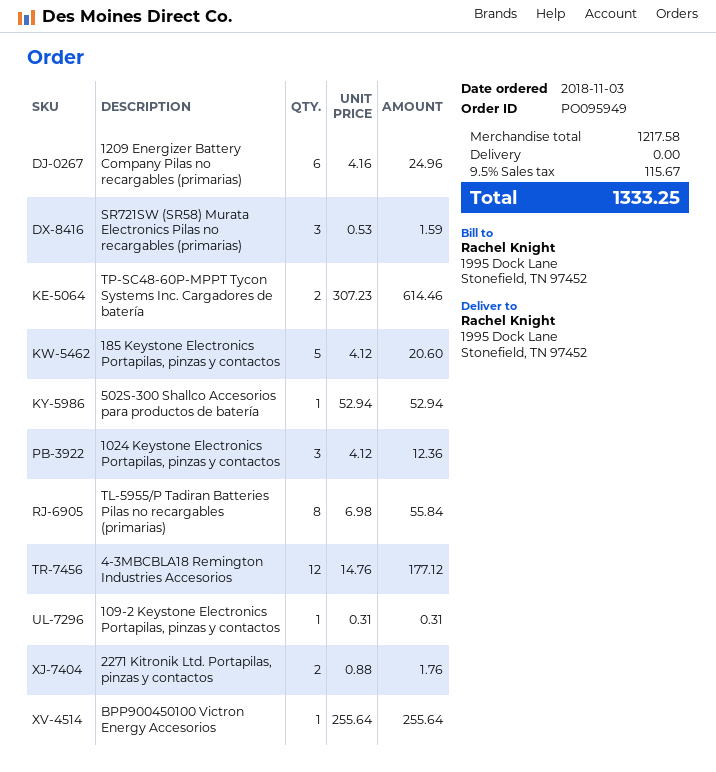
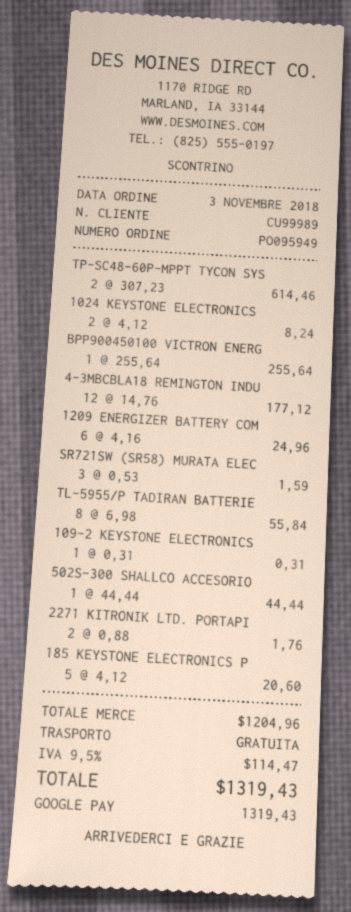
502S-300 Shallco Accesorios para productos de batería: 1 x 52.94 = 52.94 -> 1 x 44.44 = 44.44
1024 Keystone Electronics Portapilas, pinzas y contactos: 3 x 4.12 = 12.36 -> 2 x 4.12 = 8.24
subtotal: 1217.58 -> 1204.96
tax: 9.5% = 115.67 -> 9.5% = 114.47
total: 1333.25 -> 1319.43

